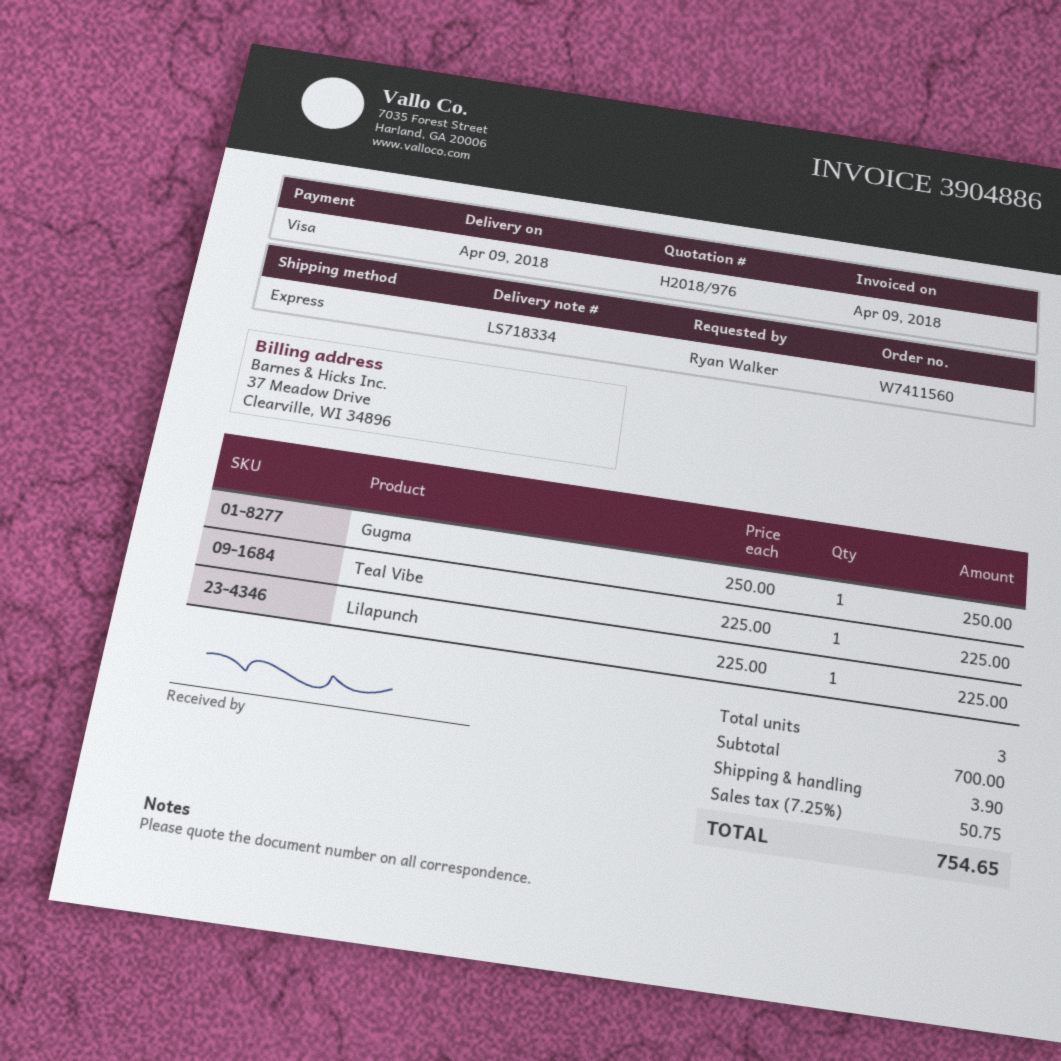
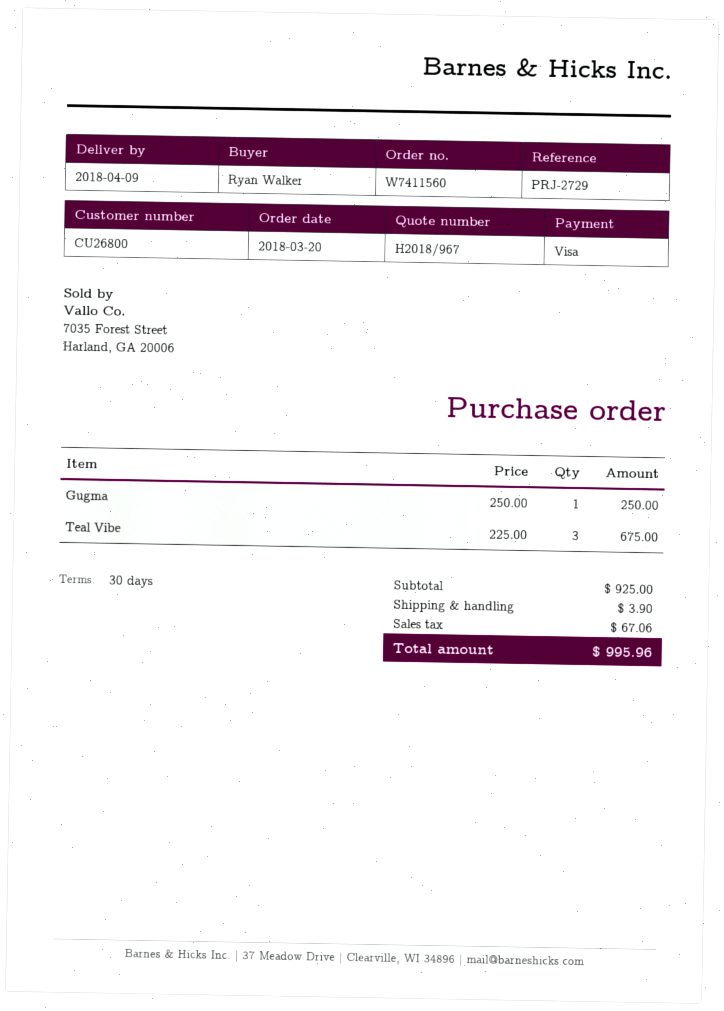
quote number: H2018/976 -> H2018/967
Teal Vibe: 1 x 225.00 = 225.00 -> 3 x 225.00 = 675.00
Lilapunch: 1 x 225.00 = 225.00 -> none
subtotal: 700.00 -> 925.00
tax: 50.75 -> 67.06
total: 754.65 -> 995.96

